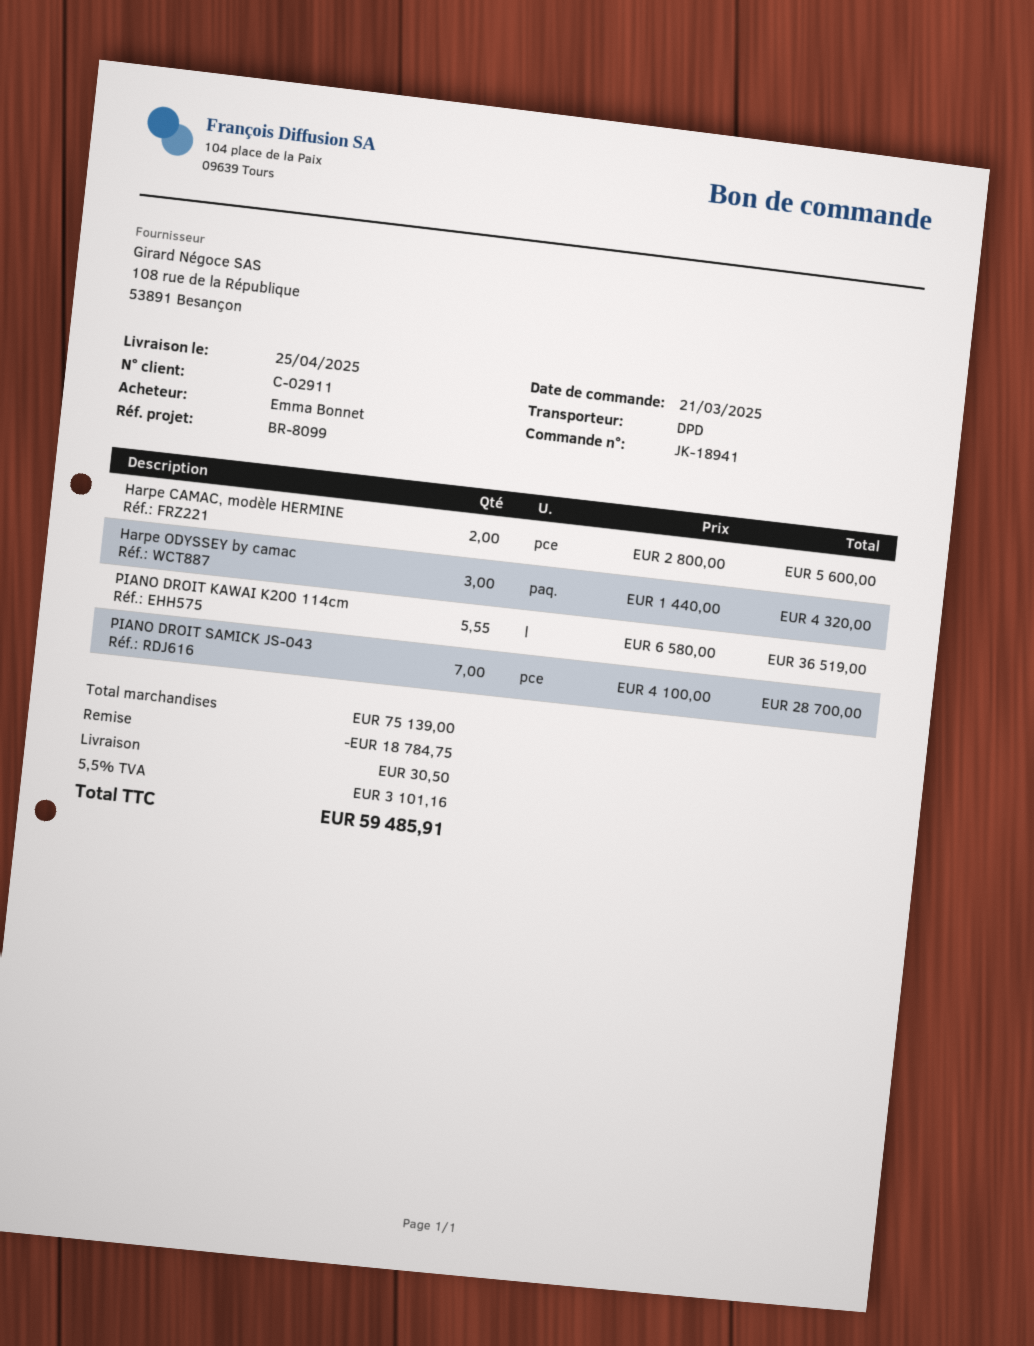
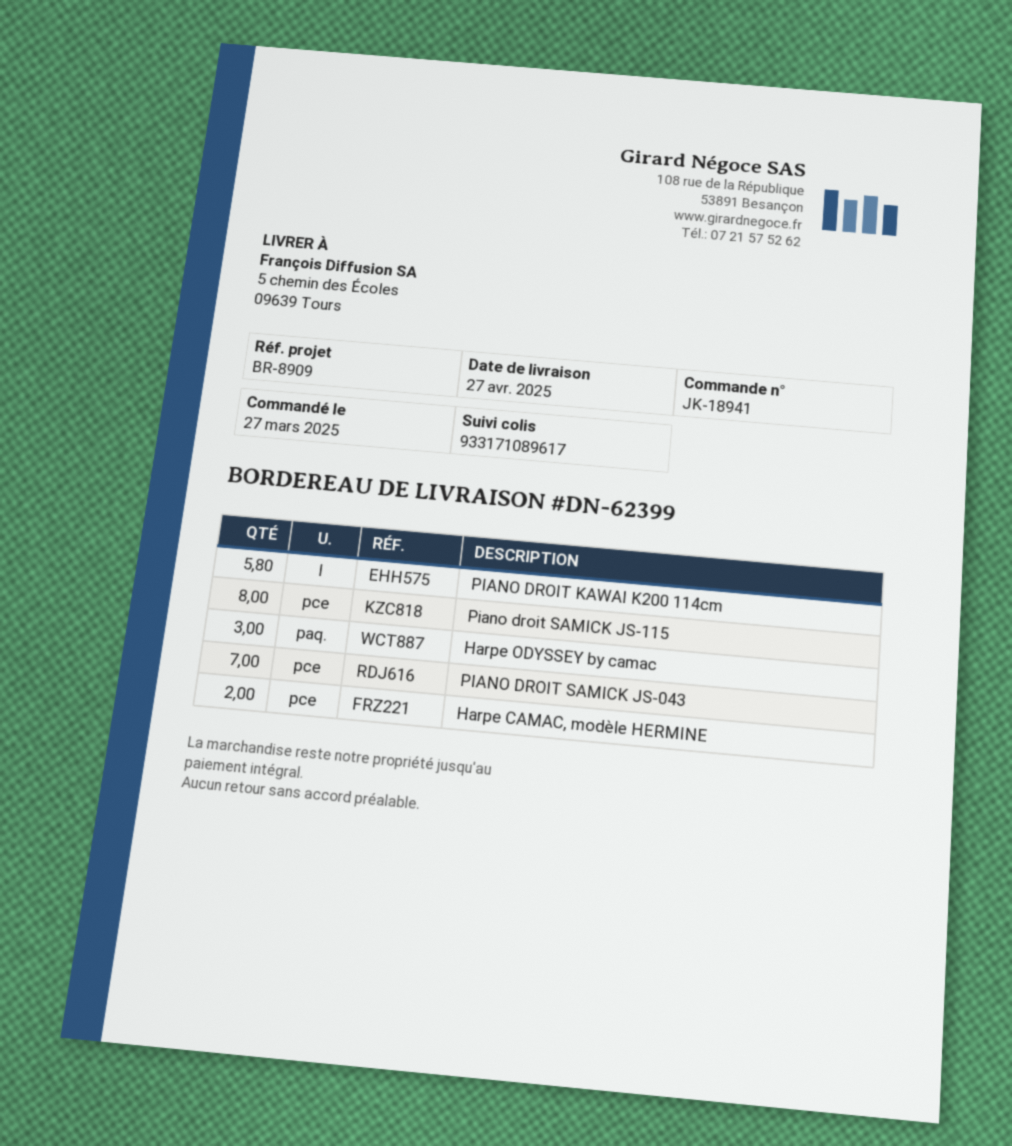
order date: 2025-03-21 -> 2025-03-27
delivery date: 2025-04-25 -> 2025-04-27
reference: BR-8099 -> BR-8909
PIANO DROIT KAWAI K200 114cm: 5.55 -> 5.8
Piano droit SAMICK JS-115: none -> 8

